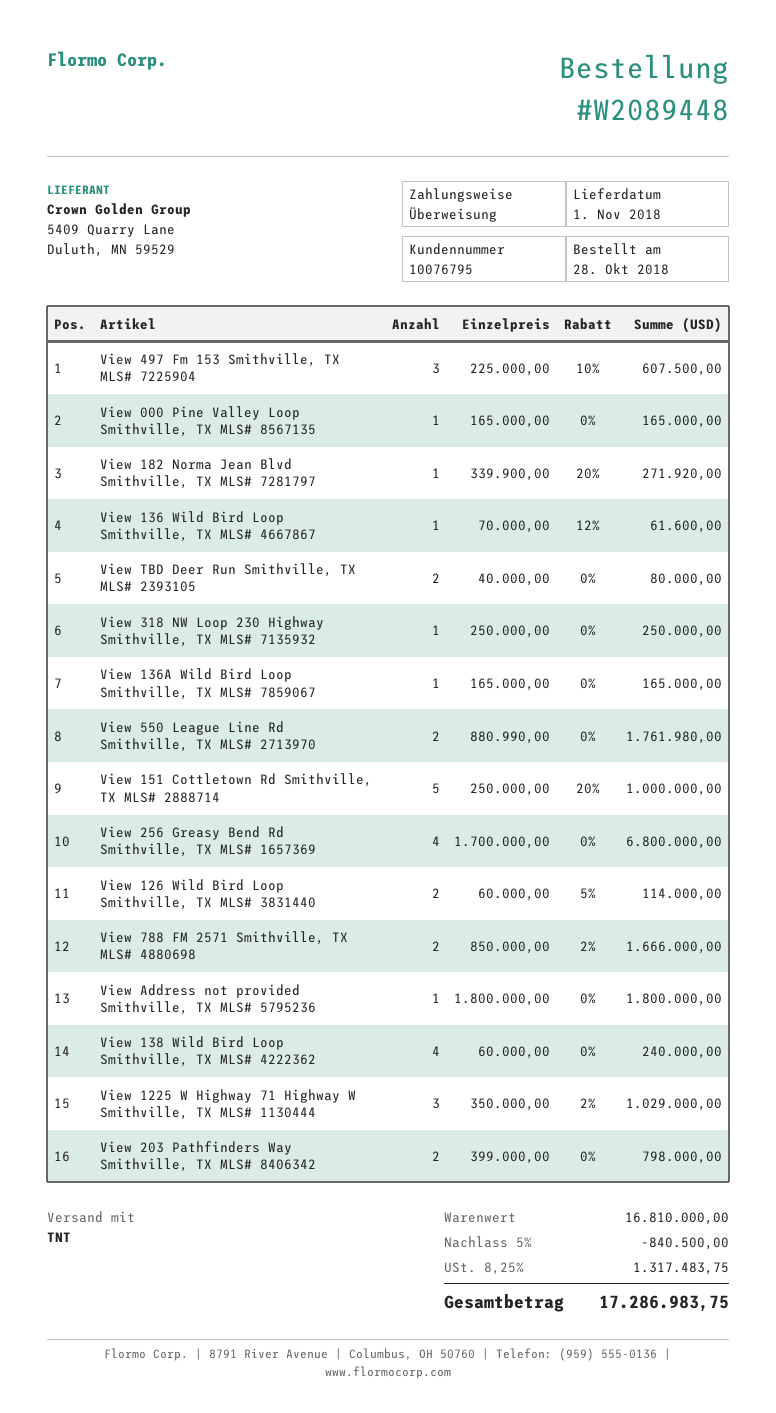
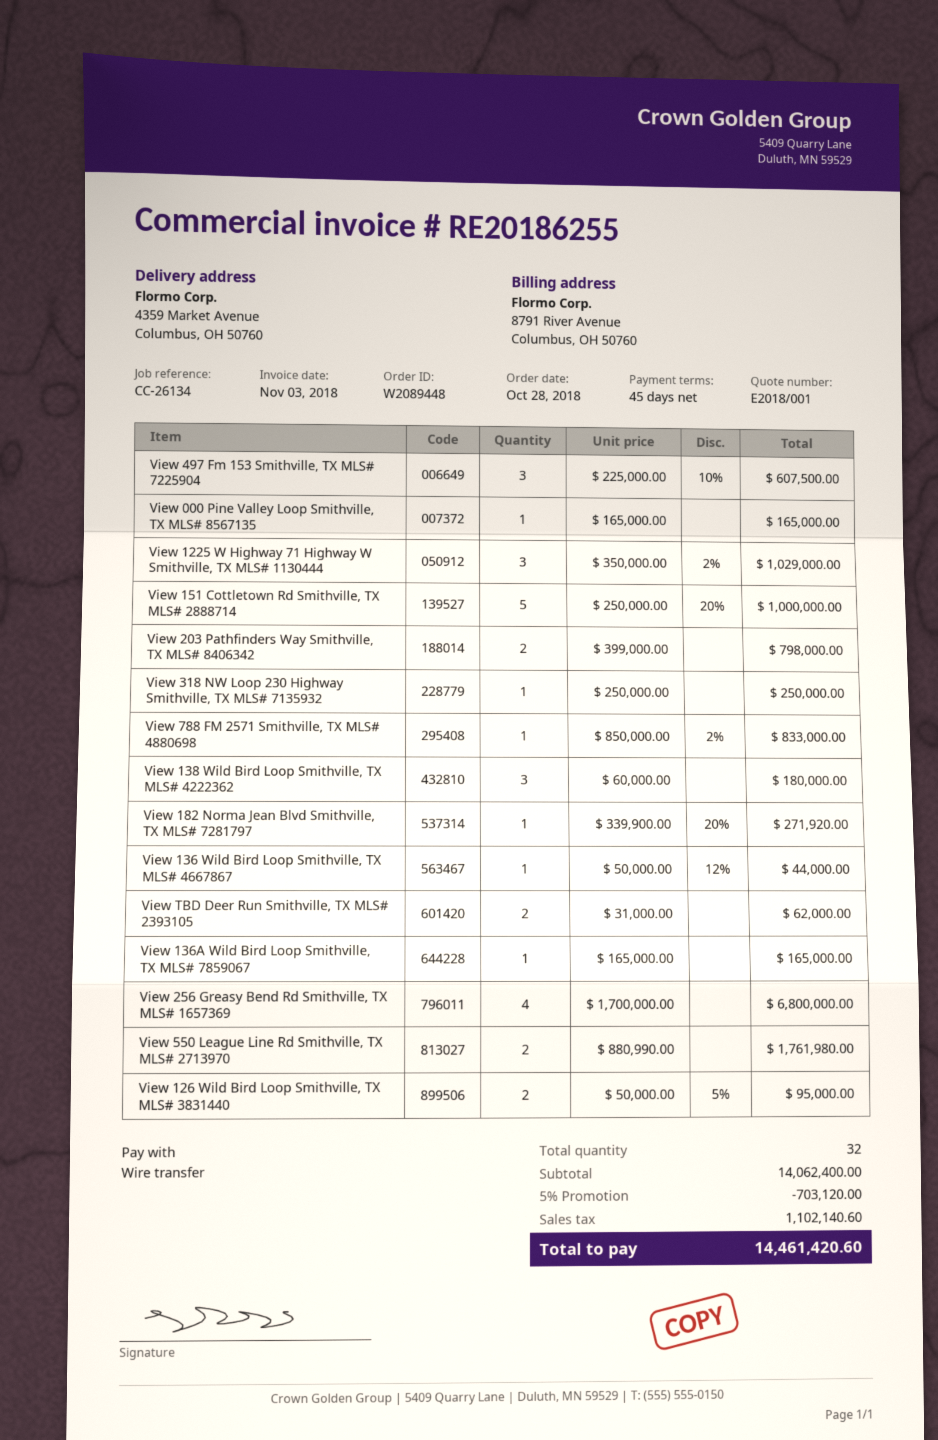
View 136 Wild Bird Loop Smithville, TX MLS# 4667867: 1 x 70000.00 - 12% = 61600.00 -> 1 x 50000.00 - 12% = 44000.00
View TBD Deer Run Smithville, TX MLS# 2393105: 2 x 40000.00 = 80000.00 -> 2 x 31000.00 = 62000.00
View 126 Wild Bird Loop Smithville, TX MLS# 3831440: 2 x 60000.00 - 5% = 114000.00 -> 2 x 50000.00 - 5% = 95000.00
View 788 FM 2571 Smithville, TX MLS# 4880698: 2 x 850000.00 - 2% = 1666000.00 -> 1 x 850000.00 - 2% = 833000.00
View Address not provided Smithville, TX MLS# 5795236: 1 x 1800000.00 = 1800000.00 -> none
View 138 Wild Bird Loop Smithville, TX MLS# 4222362: 4 x 60000.00 = 240000.00 -> 3 x 60000.00 = 180000.00
subtotal: 16810000.00 -> 14062400.00
discount: 5% = 840500.00 -> 5% = 703120.00
tax: 1317483.75 -> 1102140.60
total: 17286983.75 -> 14461420.60

